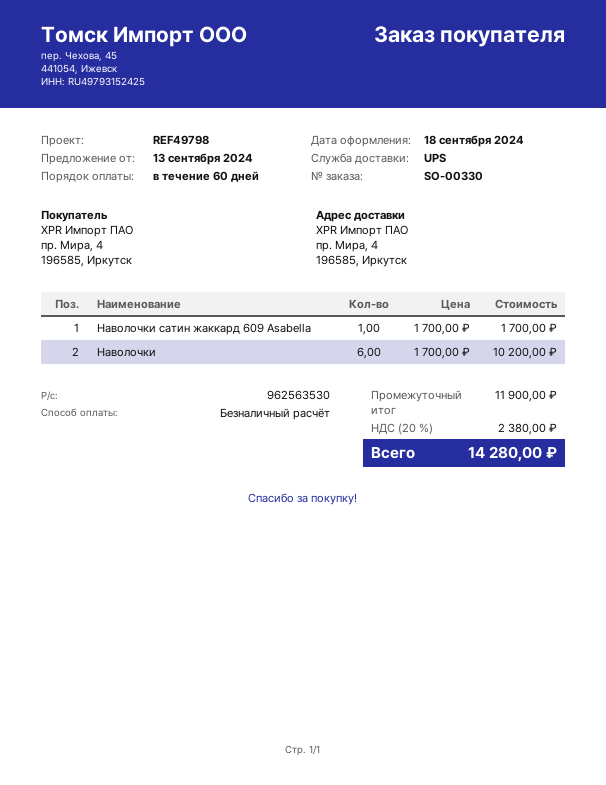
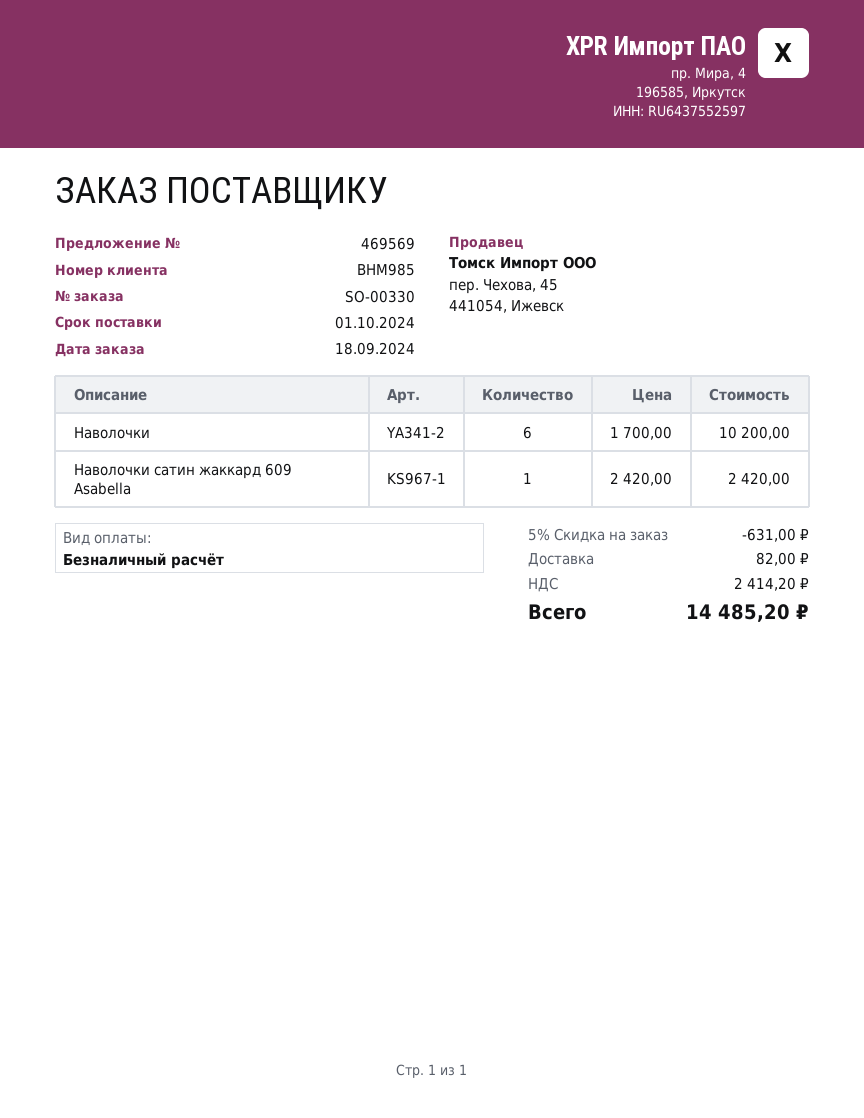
Наволочки сатин жаккард 609 Asabella: 1 x 1700.00 = 1700.00 -> 1 x 2420.00 = 2420.00
discount: none -> 5% = 631.00
shipping: none -> 82.00
tax: 2380.00 -> 2414.20
total: 14280.00 -> 14485.20

